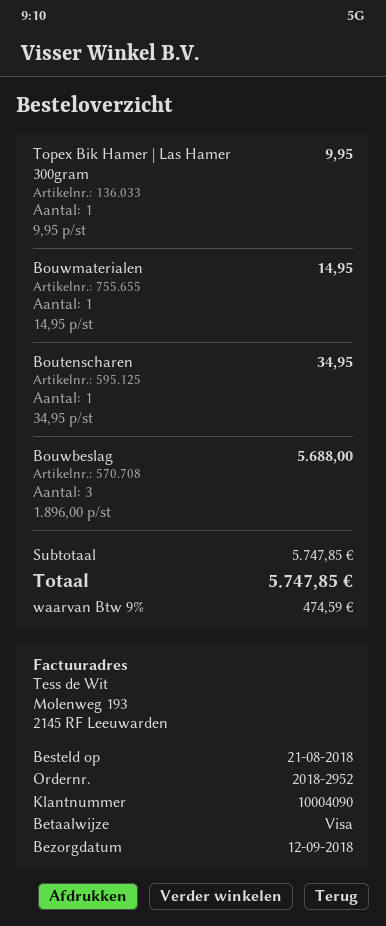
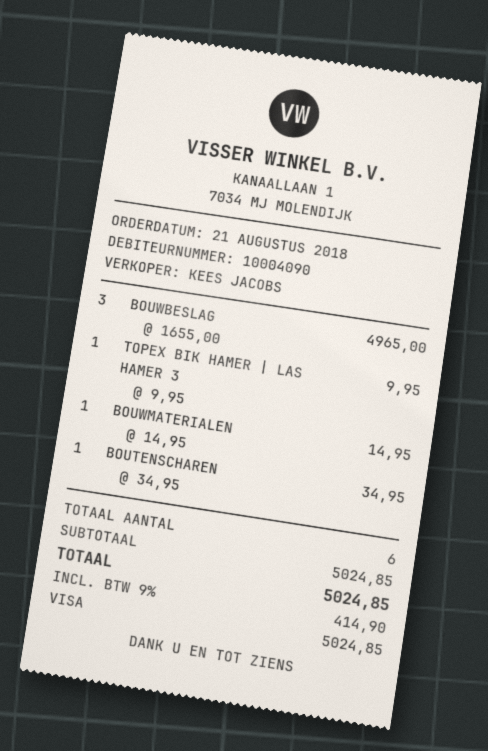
Bouwbeslag: 3 x 1896.00 = 5688.00 -> 3 x 1655.00 = 4965.00
subtotal: 5747.85 -> 5024.85
tax: 9% = 474.59 -> 9% = 414.90
total: 5747.85 -> 5024.85

